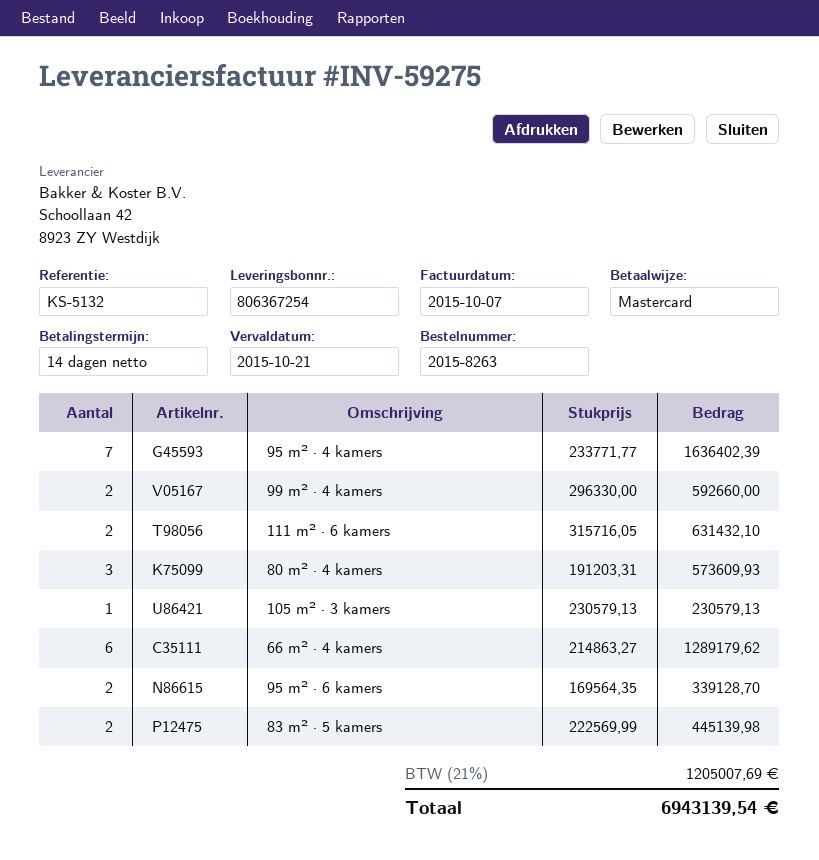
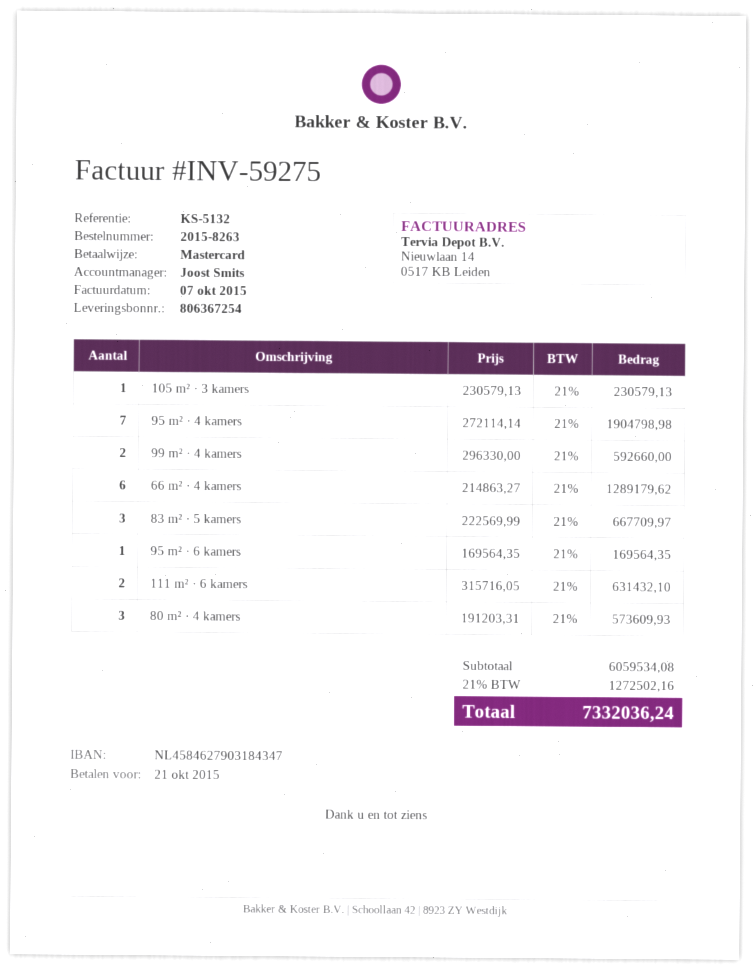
95 m² · 4 kamers: 7 x 233771.77 = 1636402.39 -> 7 x 272114.14 = 1904798.98
95 m² · 6 kamers: 2 x 169564.35 = 339128.70 -> 1 x 169564.35 = 169564.35
83 m² · 5 kamers: 2 x 222569.99 = 445139.98 -> 3 x 222569.99 = 667709.97
tax: 21% = 1205007.69 -> 21% = 1272502.16
total: 6943139.54 -> 7332036.24

